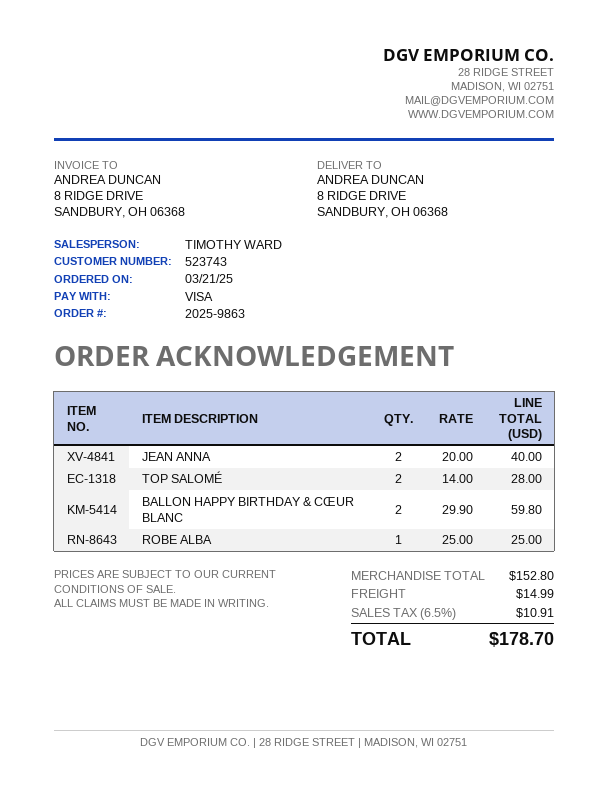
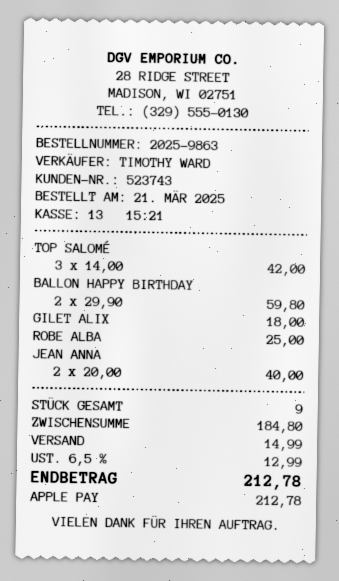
payment method: Visa -> Apple Pay
TOP SALOMÉ: 2 x 14.00 = 28.00 -> 3 x 14.00 = 42.00
GILET ALIX: none -> 1 x 18.00 = 18.00
subtotal: 152.80 -> 184.80
tax: 6.5% = 10.91 -> 6.5% = 12.99
total: 178.70 -> 212.78

